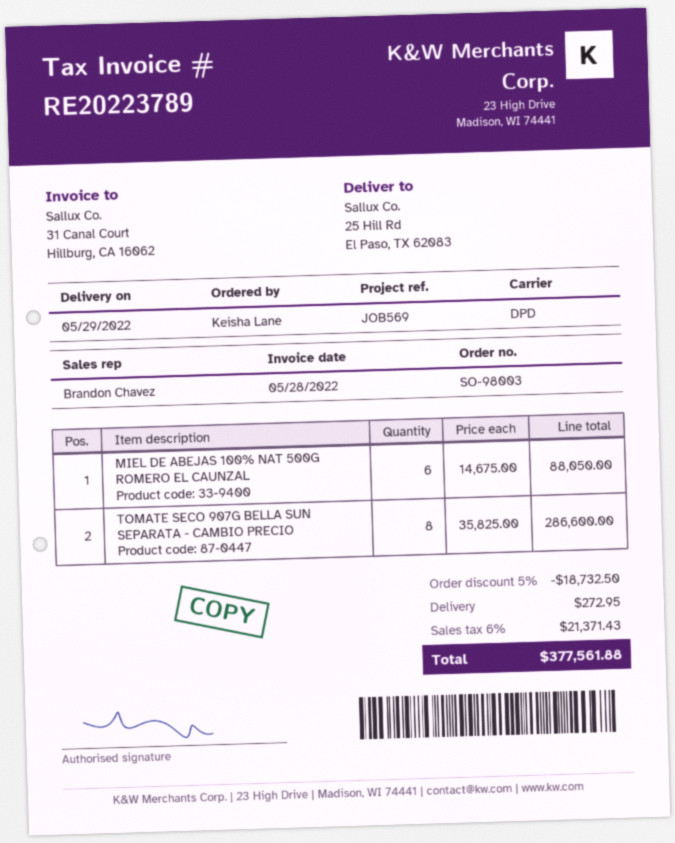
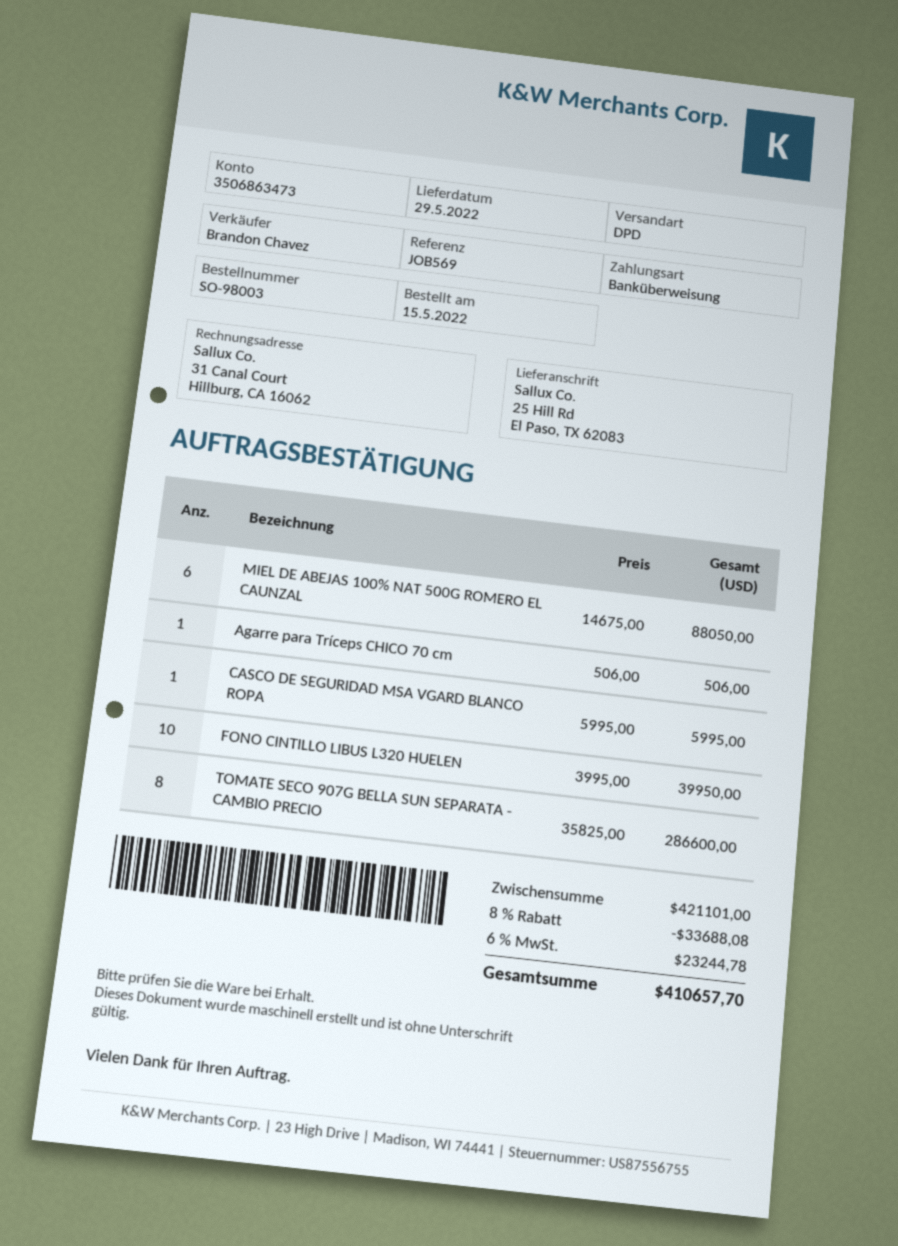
Agarre para Tríceps CHICO 70 cm: none -> 1 x 506.00 = 506.00
CASCO DE SEGURIDAD MSA VGARD BLANCO ROPA: none -> 1 x 5995.00 = 5995.00
FONO CINTILLO LIBUS L320 HUELEN: none -> 10 x 3995.00 = 39950.00
discount: 5% = 18732.50 -> 8% = 33688.08
shipping: 272.95 -> none
tax: 6% = 21371.43 -> 6% = 23244.78
total: 377561.88 -> 410657.70

